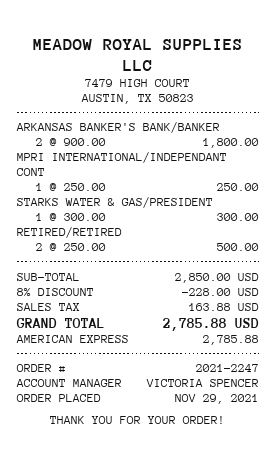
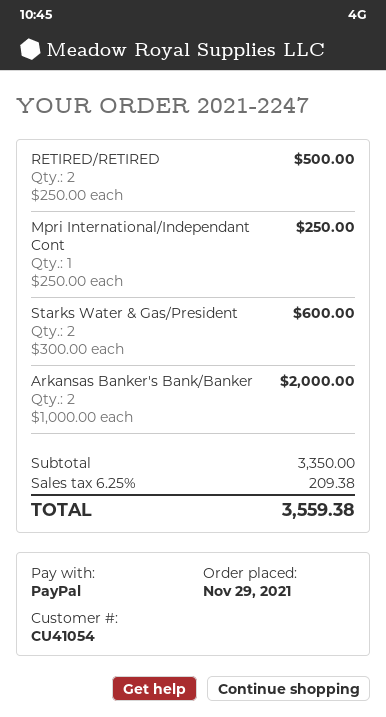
payment method: American Express -> PayPal
ARKANSAS BANKER'S BANK/BANKER: 2 x 900.00 = 1800.00 -> 2 x 1000.00 = 2000.00
STARKS WATER & GAS/PRESIDENT: 1 x 300.00 = 300.00 -> 2 x 300.00 = 600.00
subtotal: 2850.00 -> 3350.00
discount: 8% = 228.00 -> none
tax: 163.88 -> 209.38
total: 2785.88 -> 3559.38

